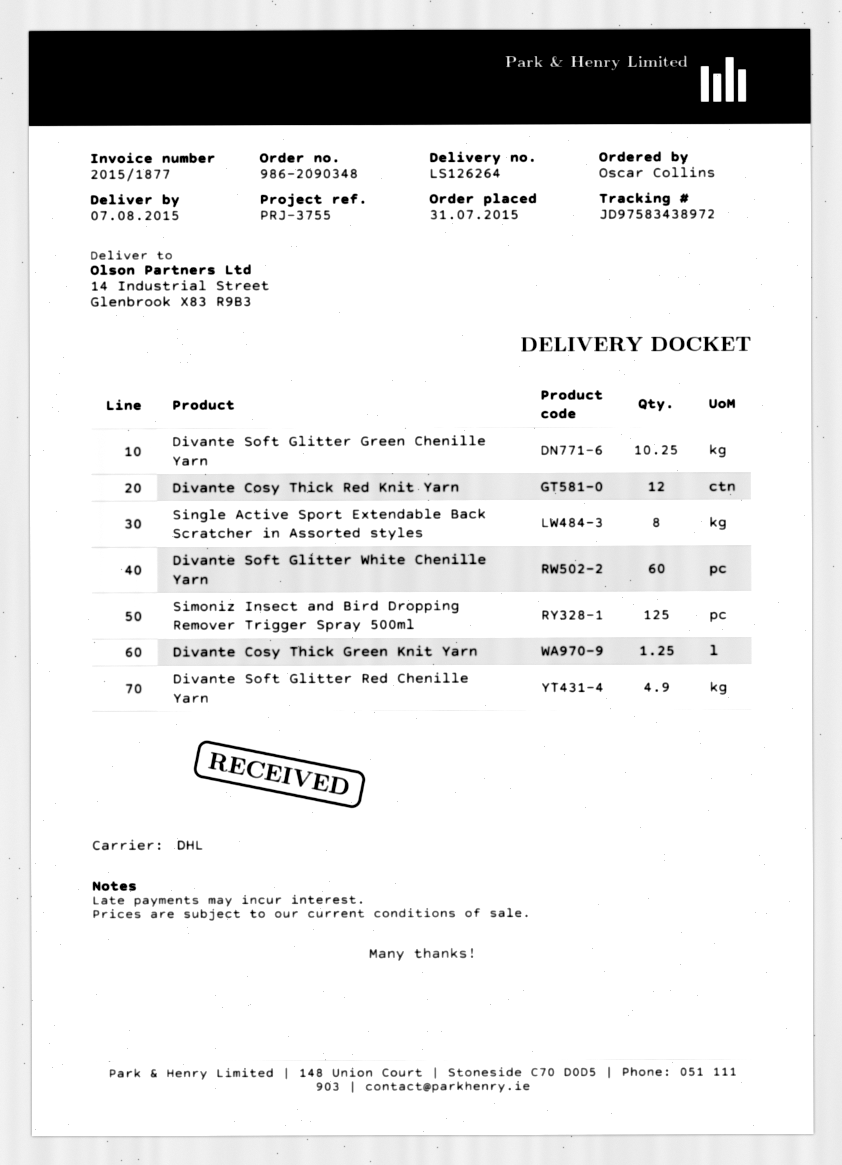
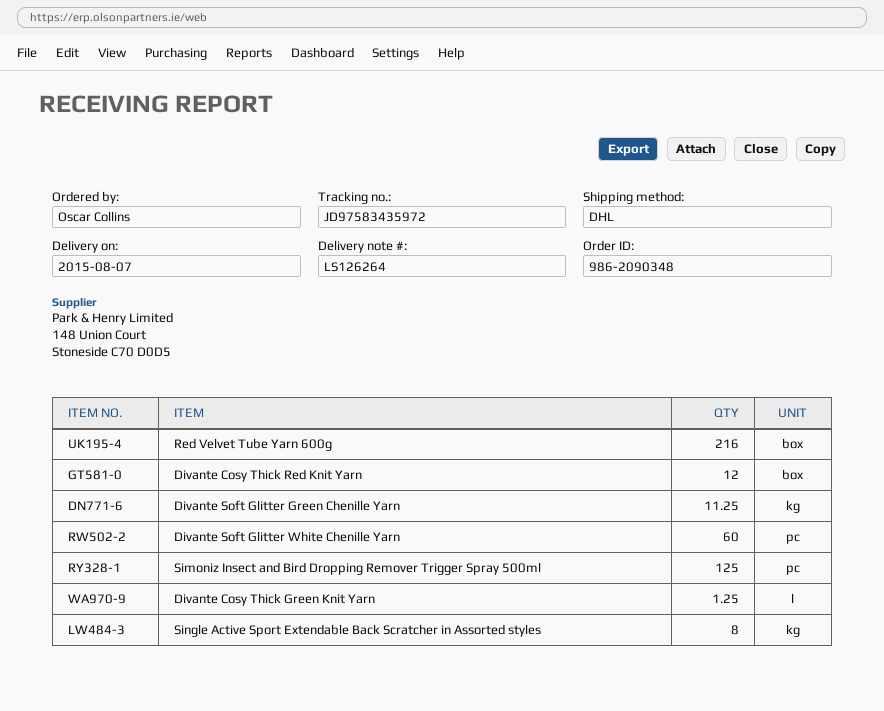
tracking number: JD97583438972 -> JD97583435972
Divante Soft Glitter Green Chenille Yarn: 10.25 -> 11.25
Divante Soft Glitter Red Chenille Yarn: 4.9 -> none
Red Velvet Tube Yarn 600g: none -> 216

